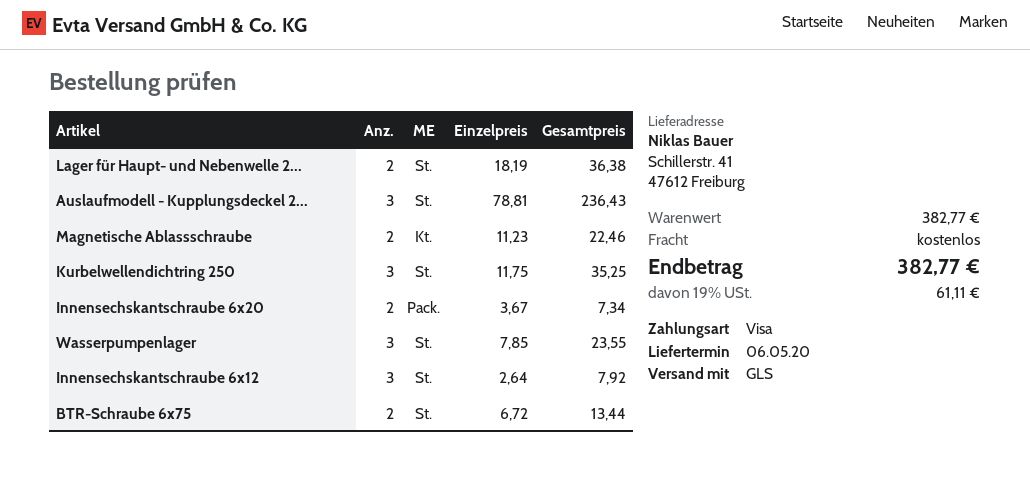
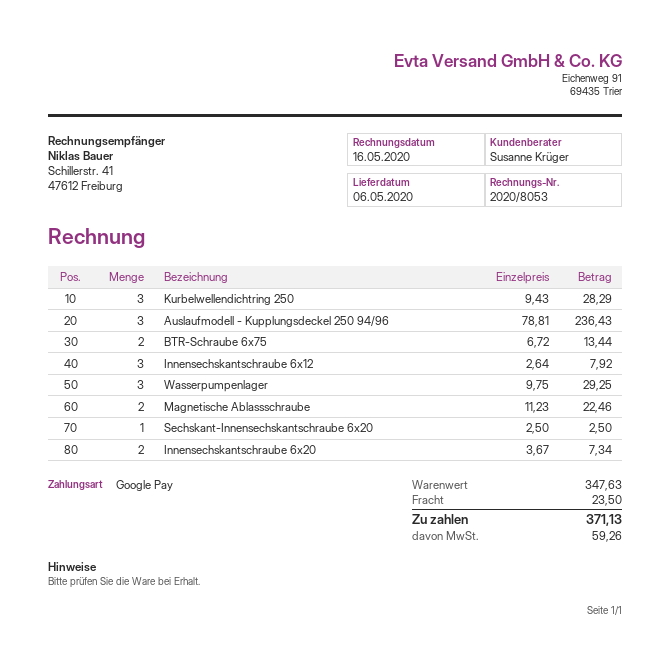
payment method: Visa -> Google Pay
Lager für Haupt- und Nebenwelle 2...: 2 x 18.19 = 36.38 -> none
Kurbelwellendichtring 250: 3 x 11.75 = 35.25 -> 3 x 9.43 = 28.29
Wasserpumpenlager: 3 x 7.85 = 23.55 -> 3 x 9.75 = 29.25
Sechskant-Innensechskantschraube 6x20: none -> 1 x 2.50 = 2.50
subtotal: 382.77 -> 347.63
shipping: 0.00 -> 23.50
tax: 61.11 -> 59.26
total: 382.77 -> 371.13

